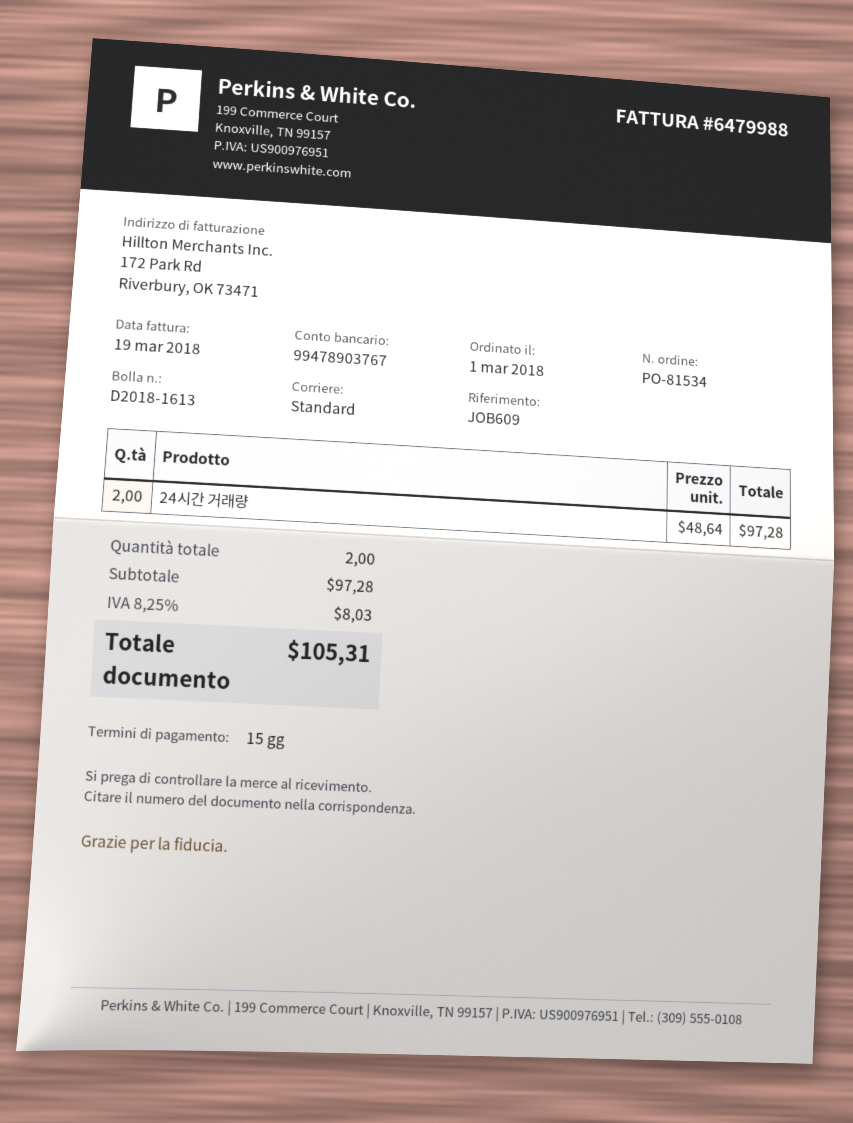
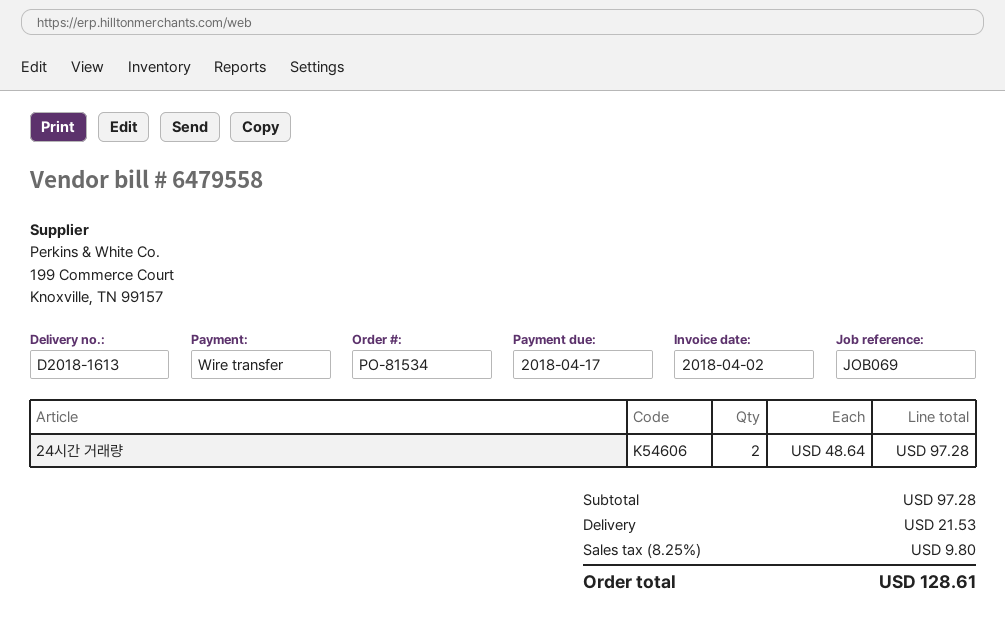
invoice number: 6479988 -> 6479558
invoice date: 2018-03-19 -> 2018-04-02
reference: JOB609 -> JOB069
shipping: none -> 21.53
tax: 8.25% = 8.03 -> 8.25% = 9.80
total: 105.31 -> 128.61

